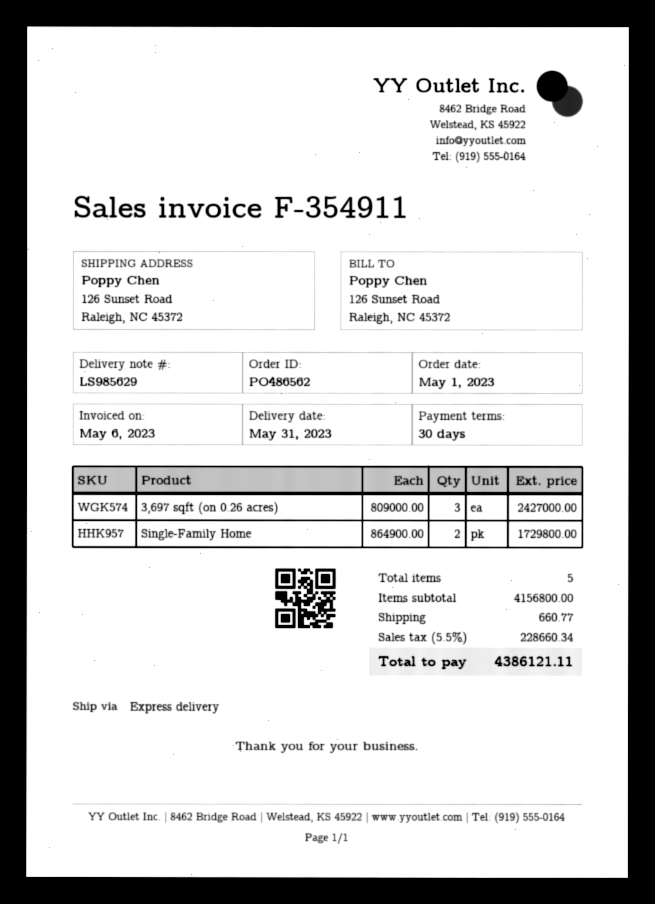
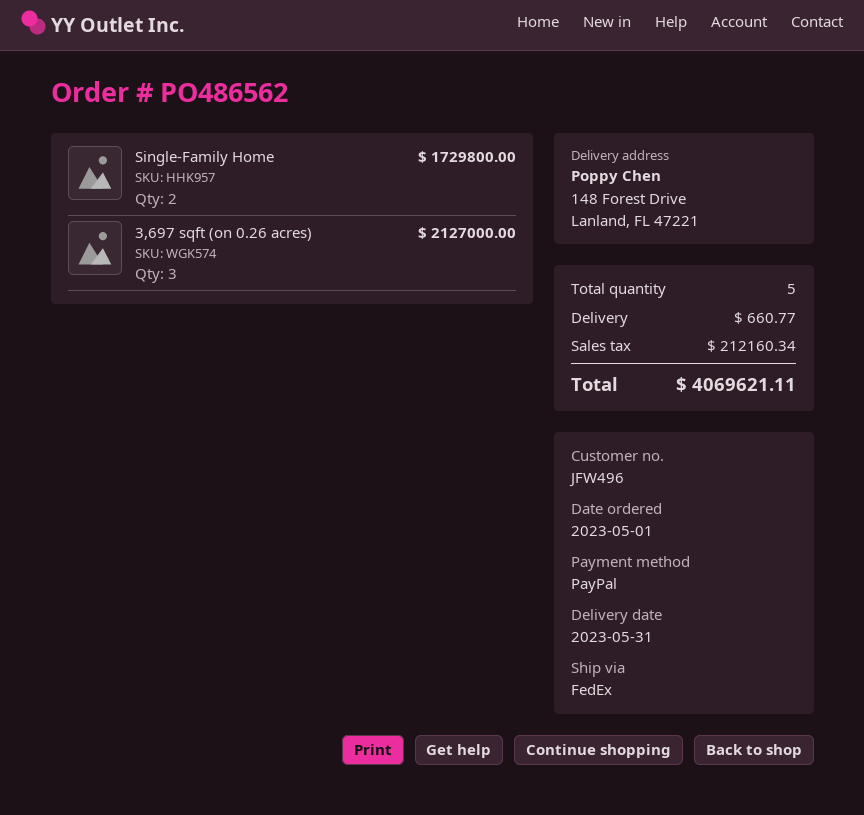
shipping method: express -> FedEx
ship to: 126 Sunset Road, Raleigh, NC 45372 -> 148 Forest Drive, Lanland, FL 47221
3,697 sqft (on 0.26 acres): 3 for 2427000.00 -> 3 for 2127000.00
tax: 228660.34 -> 212160.34
total: 4386121.11 -> 4069621.11

